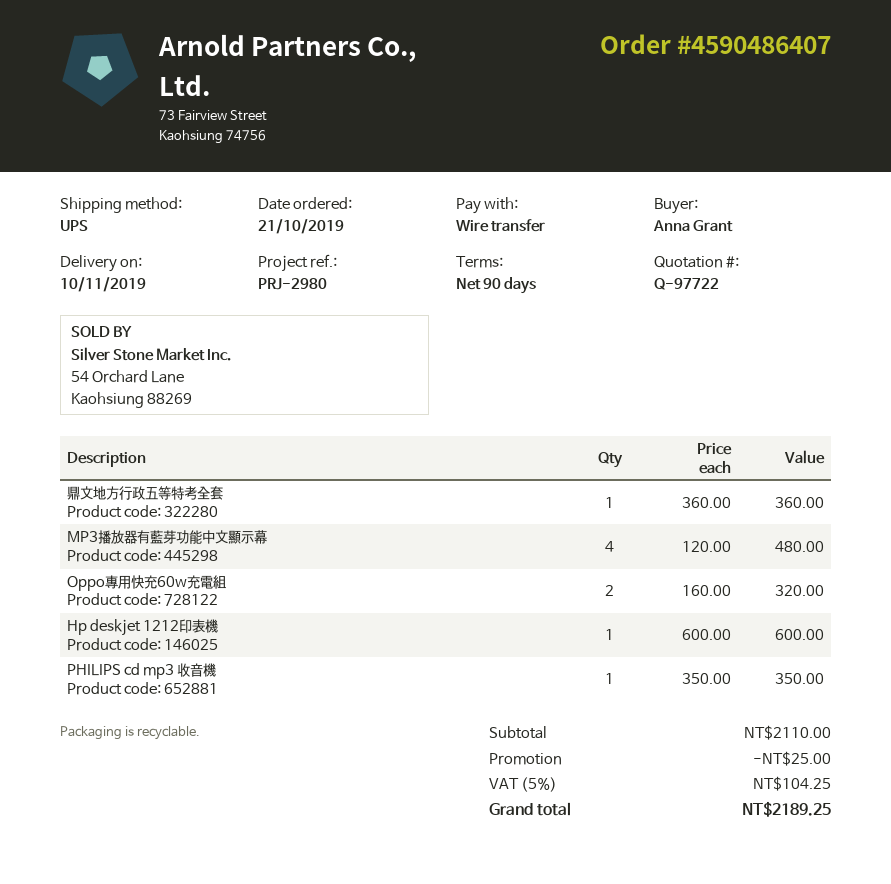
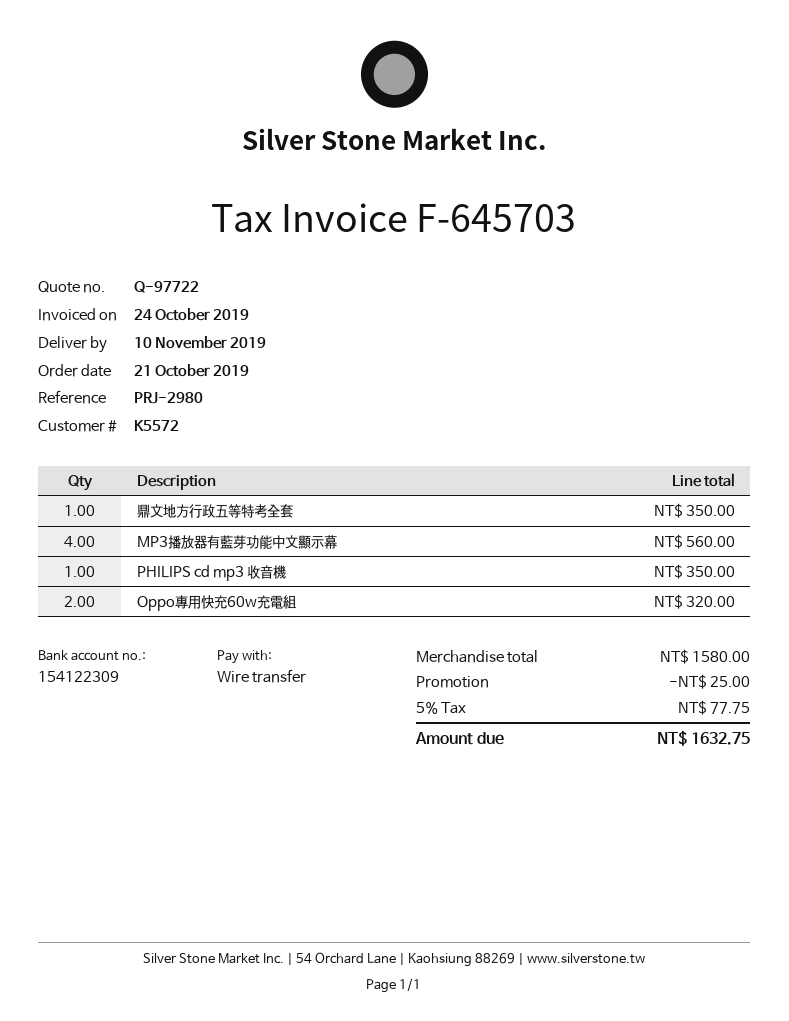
鼎文地方行政五等特考全套: 1 for 360.00 -> 1 for 350.00
MP3播放器有藍芽功能中文顯示幕: 4 for 480.00 -> 4 for 560.00
Hp deskjet 1212印表機: 1 for 600.00 -> none
subtotal: 2110.00 -> 1580.00
tax: 5% = 104.25 -> 5% = 77.75
total: 2189.25 -> 1632.75

